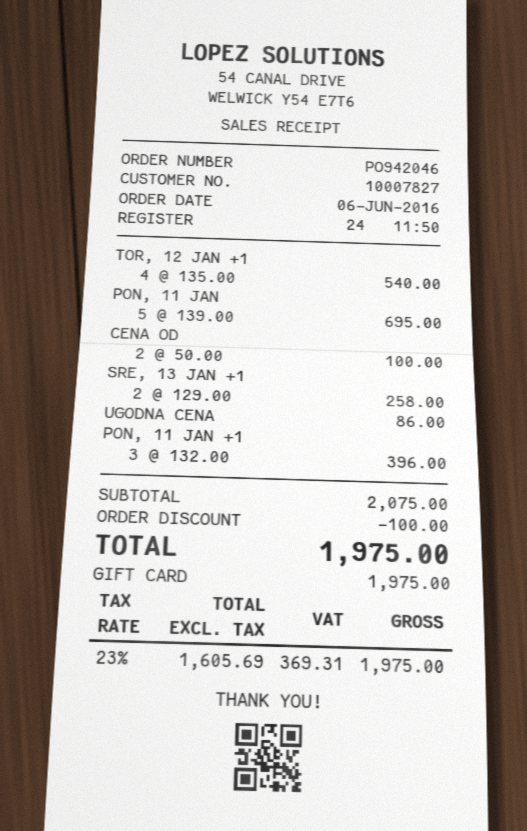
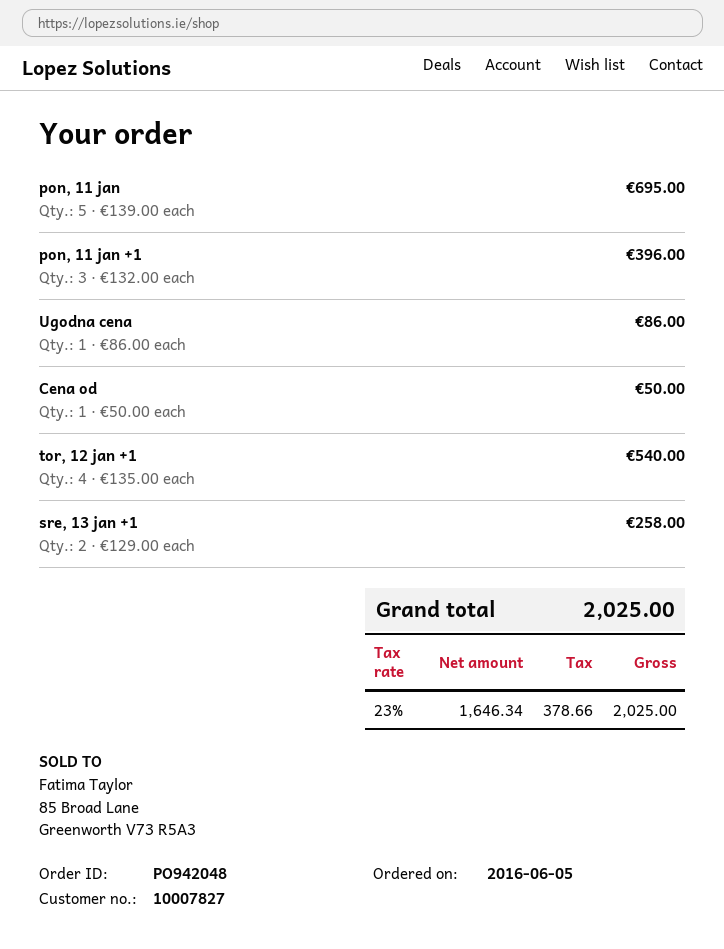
order number: PO942046 -> PO942048
order date: 2016-06-06 -> 2016-06-05
CENA OD: 2 x 50.00 = 100.00 -> 1 x 50.00 = 50.00
discount: 100.00 -> none
net: 1605.69 -> 1646.34
tax: 23% = 369.31 -> 23% = 378.66
total: 1975.00 -> 2025.00

